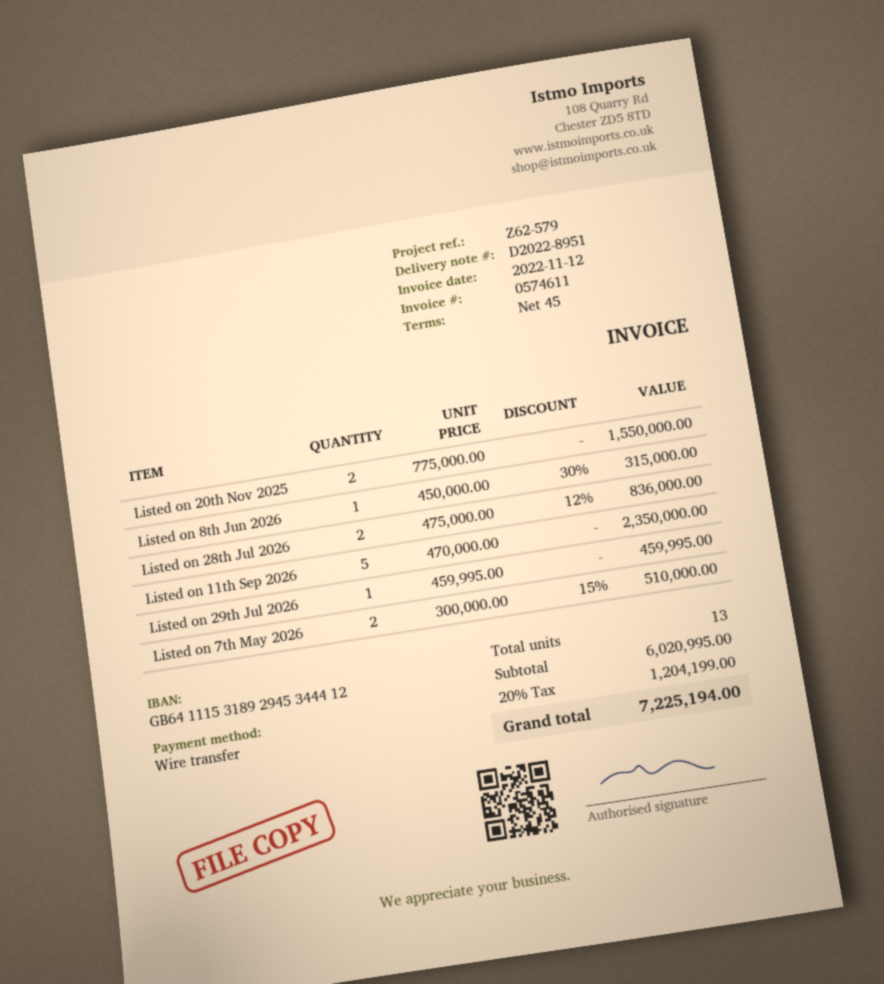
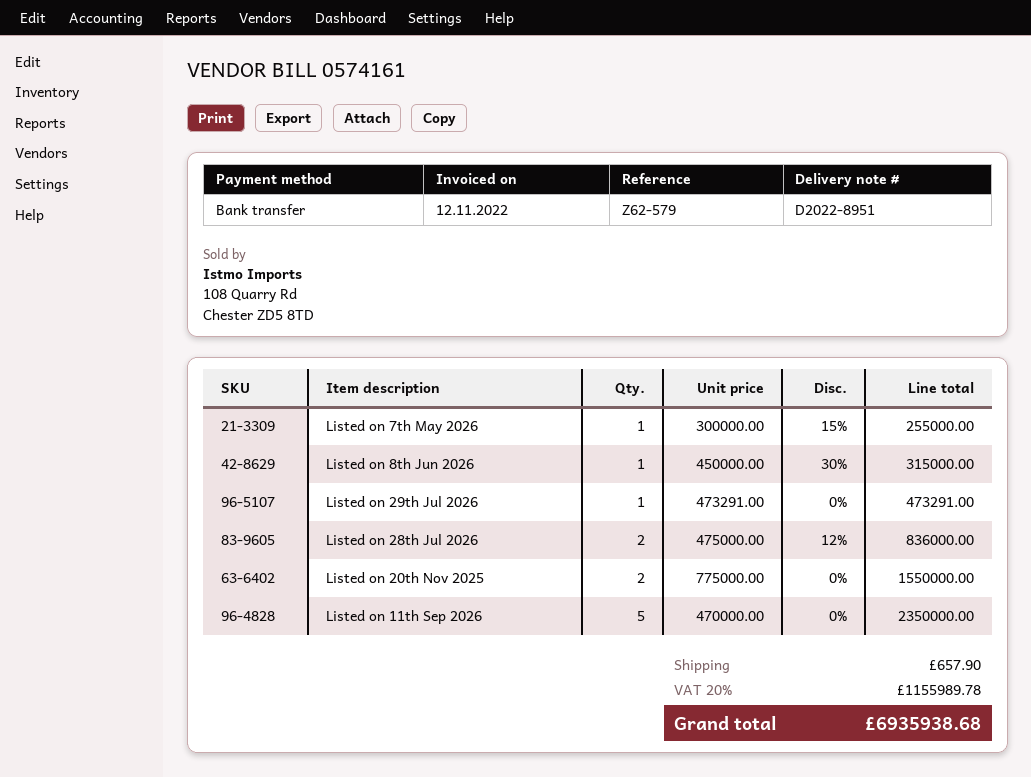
invoice number: 0574611 -> 0574161
Listed on 29th Jul 2026: 1 x 459995.00 = 459995.00 -> 1 x 473291.00 = 473291.00
Listed on 7th May 2026: 2 x 300000.00 - 15% = 510000.00 -> 1 x 300000.00 - 15% = 255000.00
shipping: none -> 657.90
tax: 20% = 1204199.00 -> 20% = 1155989.78
total: 7225194.00 -> 6935938.68

